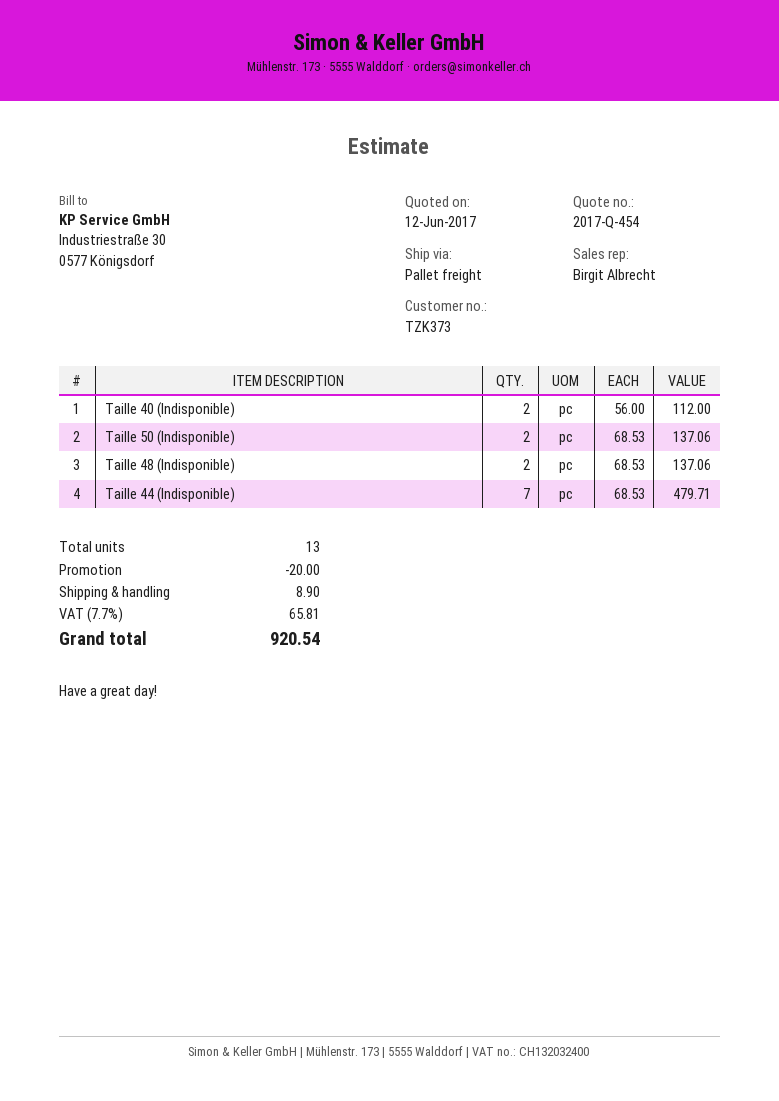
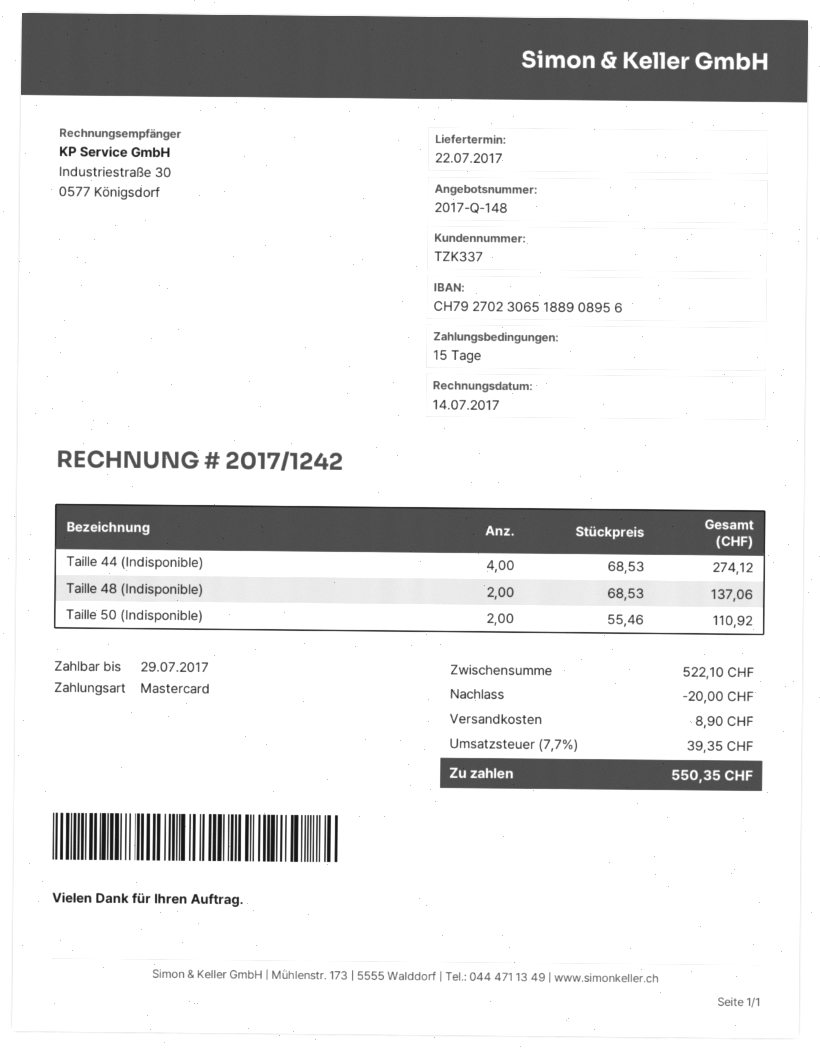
quote number: 2017-Q-454 -> 2017-Q-148
customer number: TZK373 -> TZK337
Taille 40 (Indisponible): 2 x 56.00 = 112.00 -> none
Taille 50 (Indisponible): 2 x 68.53 = 137.06 -> 2 x 55.46 = 110.92
Taille 44 (Indisponible): 7 x 68.53 = 479.71 -> 4 x 68.53 = 274.12
tax: 7.7% = 65.81 -> 7.7% = 39.35
total: 920.54 -> 550.35

